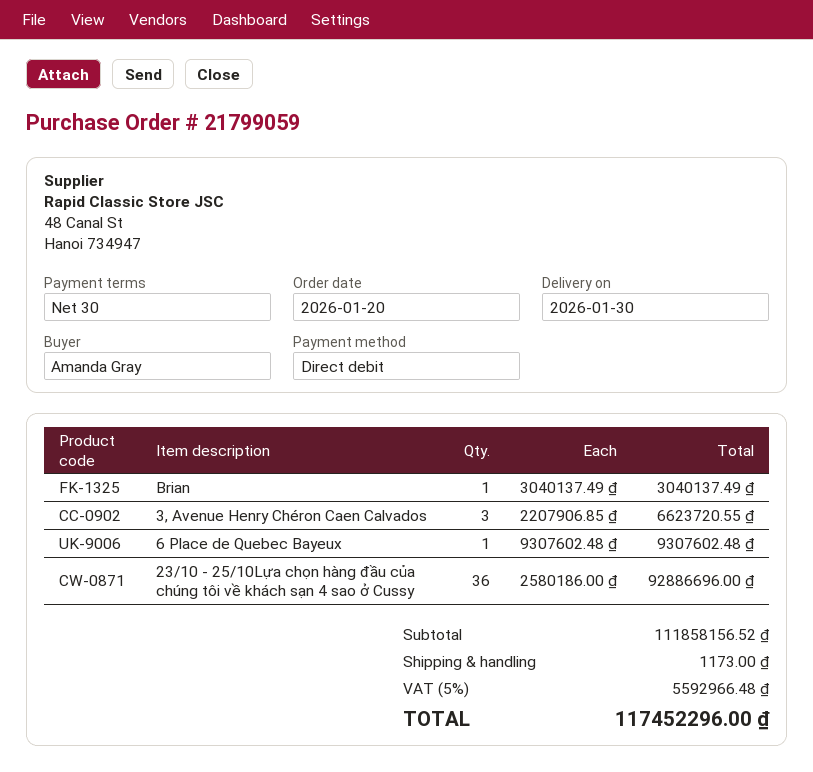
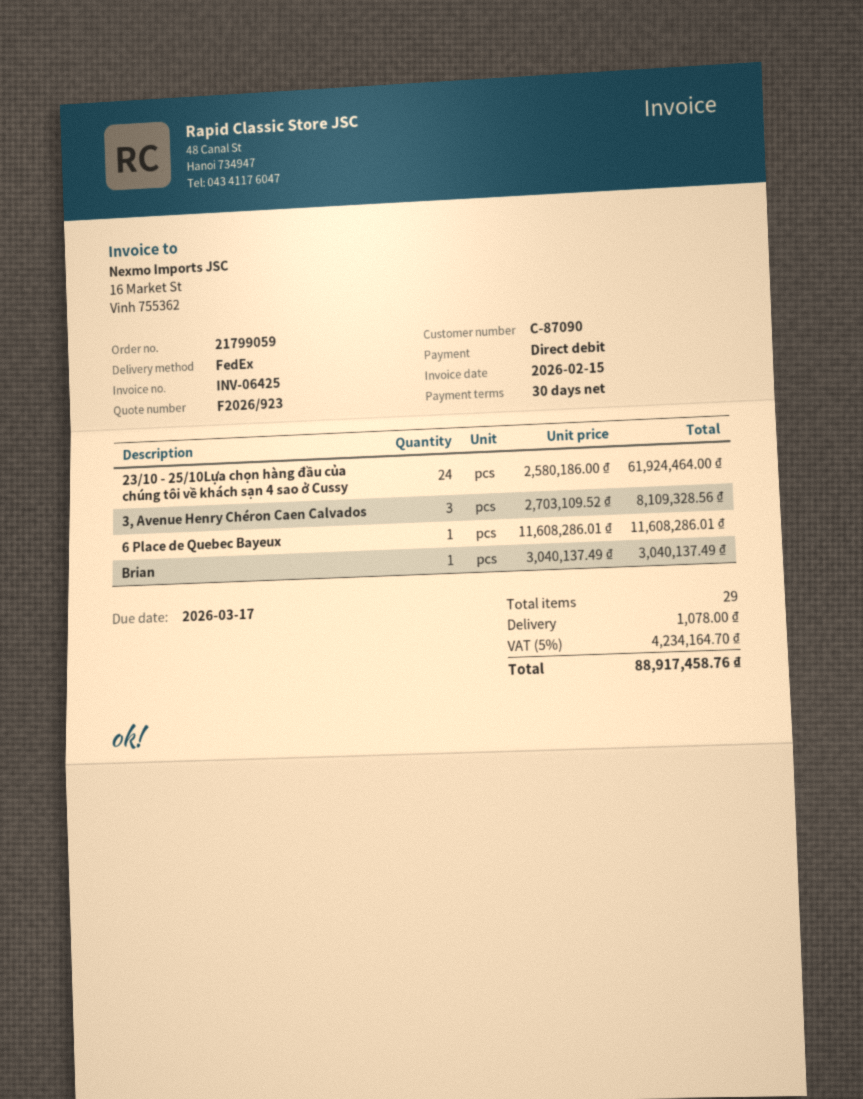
3, Avenue Henry Chéron Caen Calvados: 3 x 2207906.85 = 6623720.55 -> 3 x 2703109.52 = 8109328.56
6 Place de Quebec Bayeux: 1 x 9307602.48 = 9307602.48 -> 1 x 11608286.01 = 11608286.01
23/10 - 25/10Lựa chọn hàng đầu của chúng tôi về khách sạn 4 sao ở Cussy: 36 x 2580186.00 = 92886696.00 -> 24 x 2580186.00 = 61924464.00
shipping: 1173.00 -> 1078.00
tax: 5% = 5592966.48 -> 5% = 4234164.70
total: 117452296.00 -> 88917458.76

